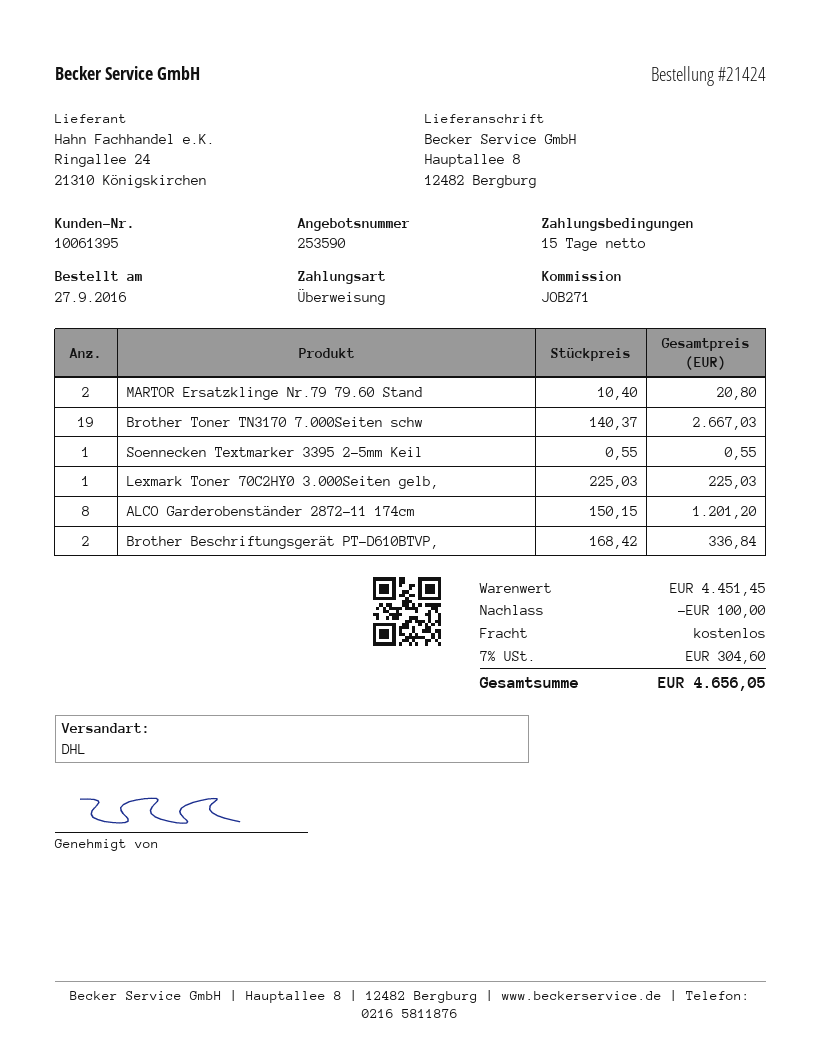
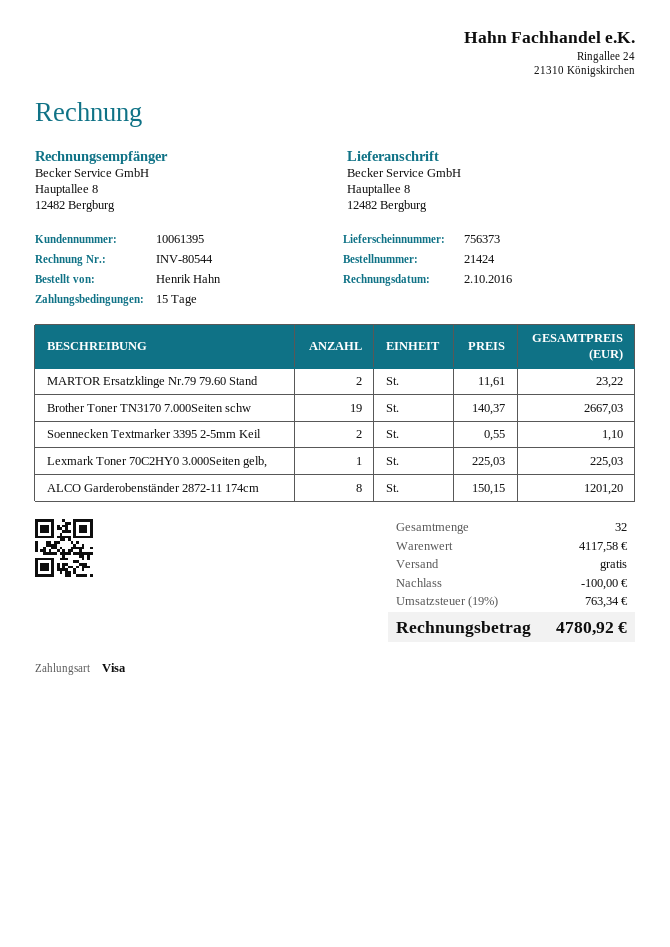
payment method: bank transfer -> Visa
MARTOR Ersatzklinge Nr.79 79.60 Stand: 2 x 10.40 = 20.80 -> 2 x 11.61 = 23.22
Soennecken Textmarker 3395 2-5mm Keil: 1 x 0.55 = 0.55 -> 2 x 0.55 = 1.10
Brother Beschriftungsgerät PT-D610BTVP,: 2 x 168.42 = 336.84 -> none
subtotal: 4451.45 -> 4117.58
tax: 7% = 304.60 -> 19% = 763.34
total: 4656.05 -> 4780.92

